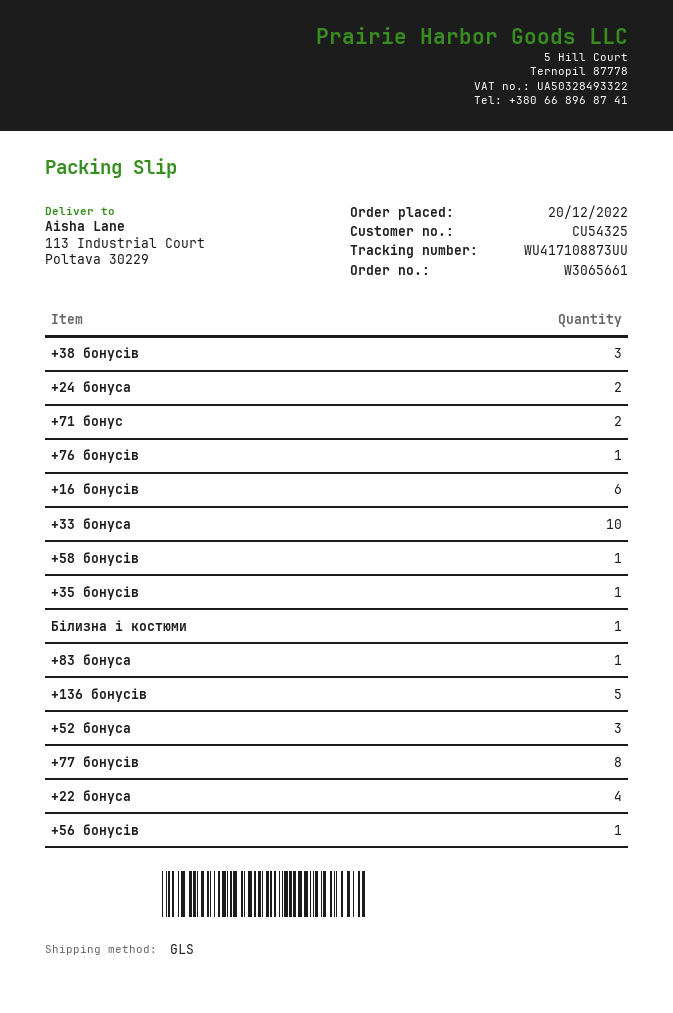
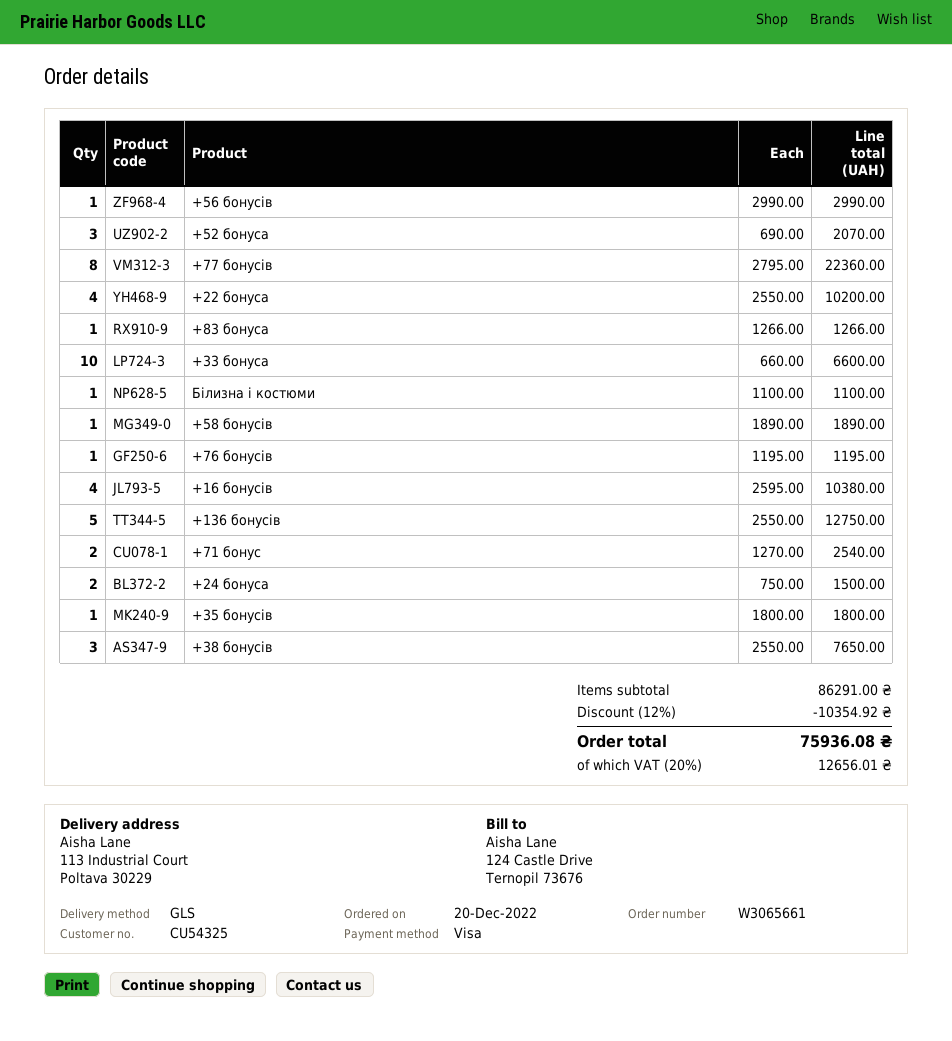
+16 бонусів: 6 -> 4

